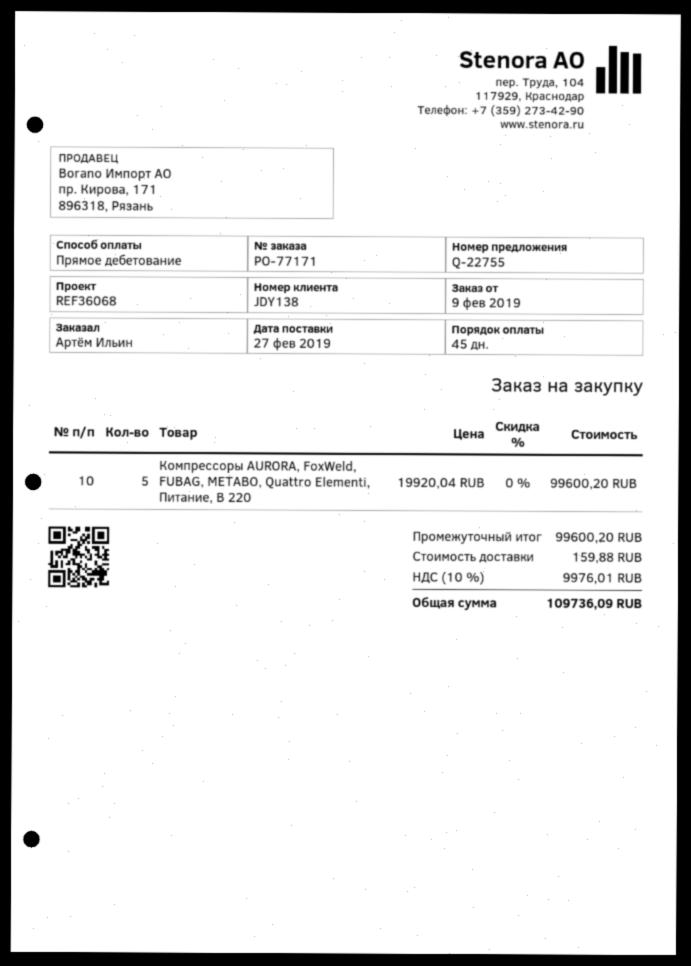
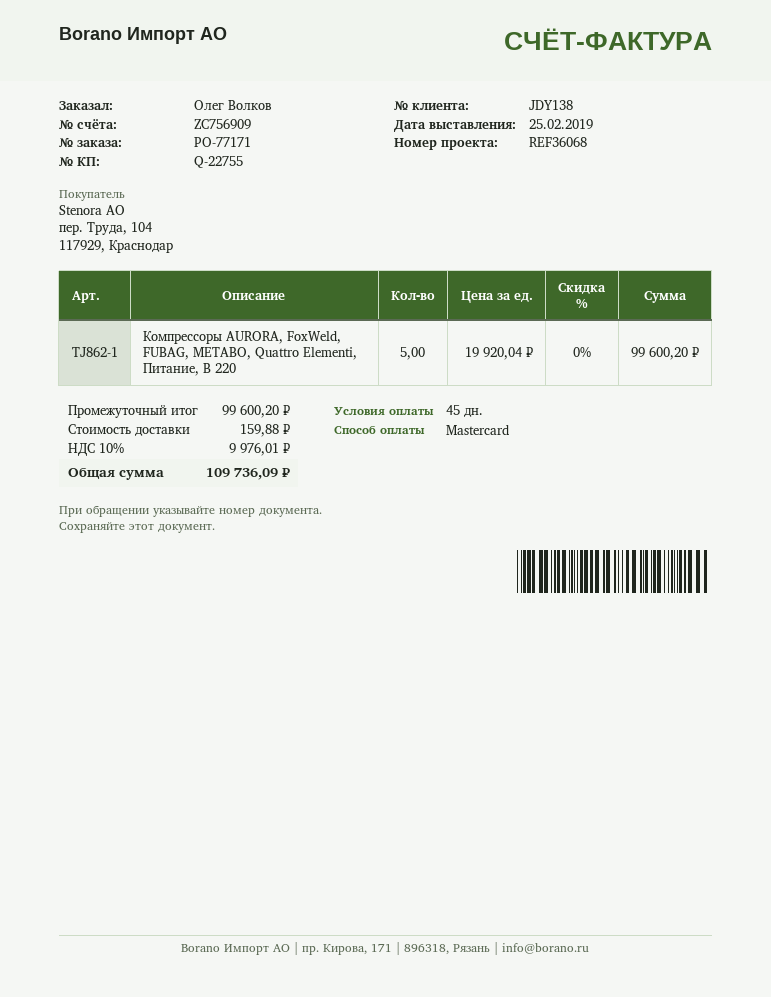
ordered by: Артём Ильин -> Олег Волков
payment method: direct debit -> Mastercard

